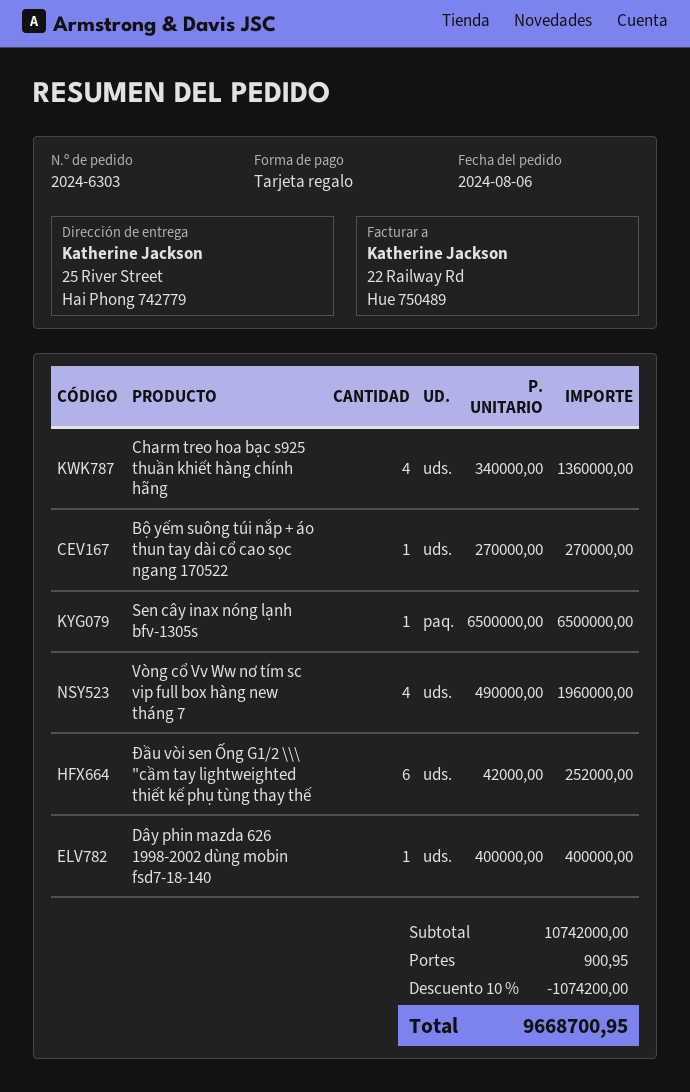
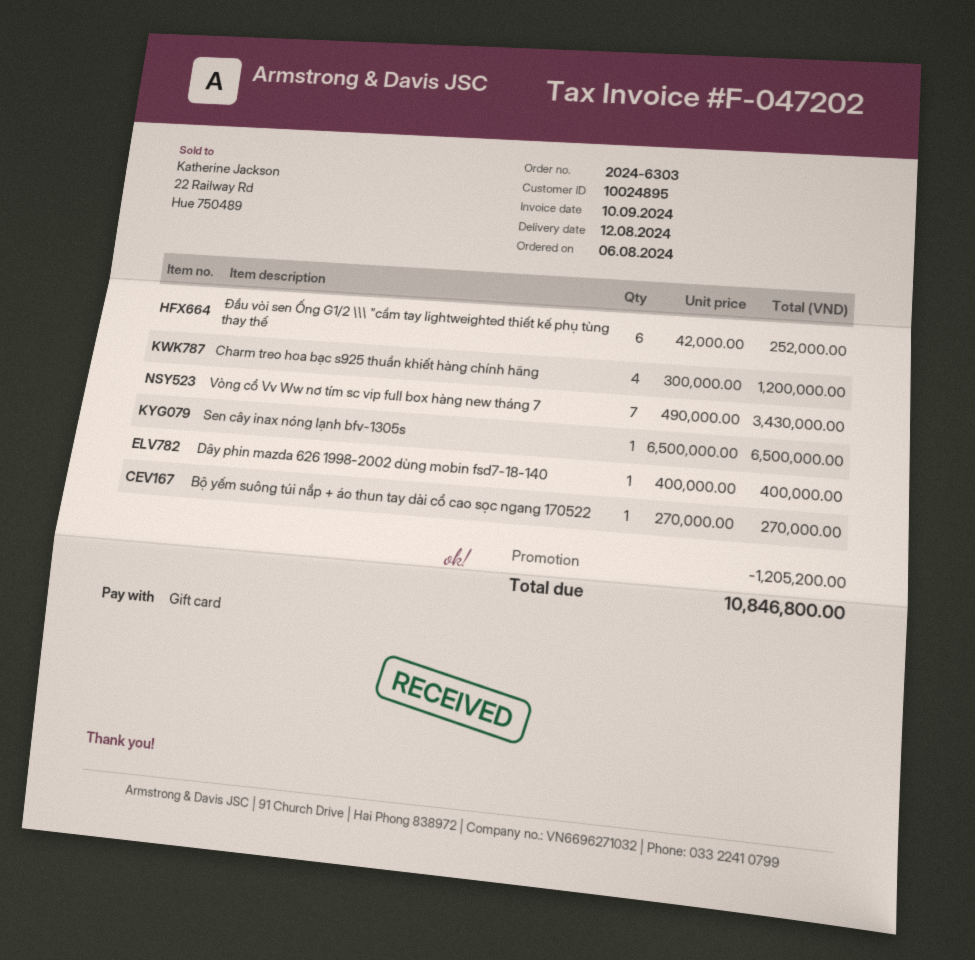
Charm treo hoa bạc s925 thuần khiết hàng chính hãng: 4 x 340000.00 = 1360000.00 -> 4 x 300000.00 = 1200000.00
Vòng cổ Vv Ww nơ tím sc vip full box hàng new tháng 7: 4 x 490000.00 = 1960000.00 -> 7 x 490000.00 = 3430000.00
discount: 1074200.00 -> 1205200.00
shipping: 900.95 -> none
total: 9668700.95 -> 10846800.00

